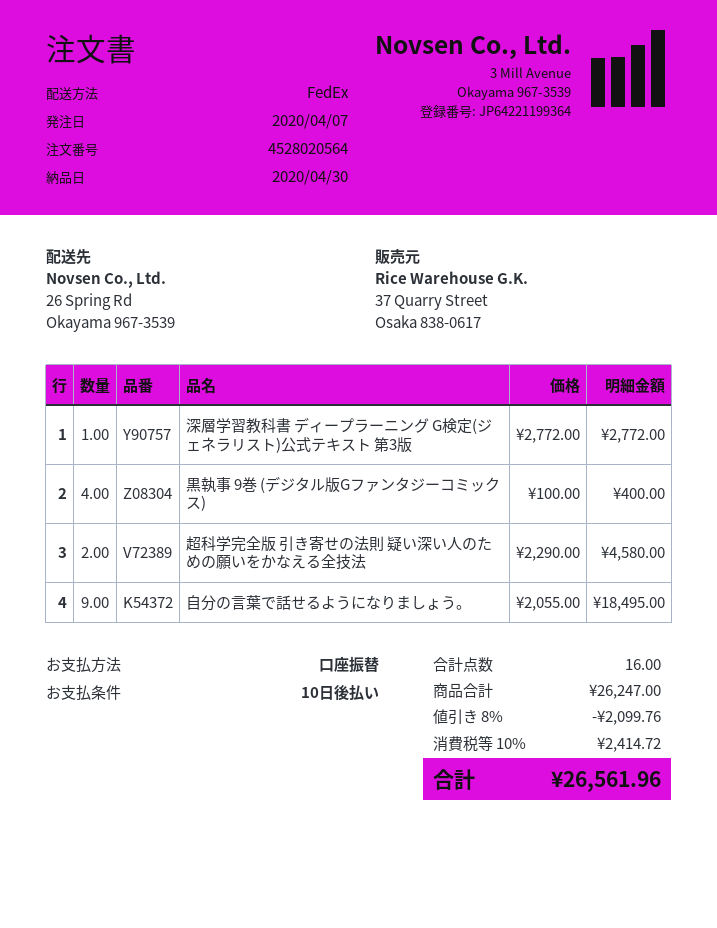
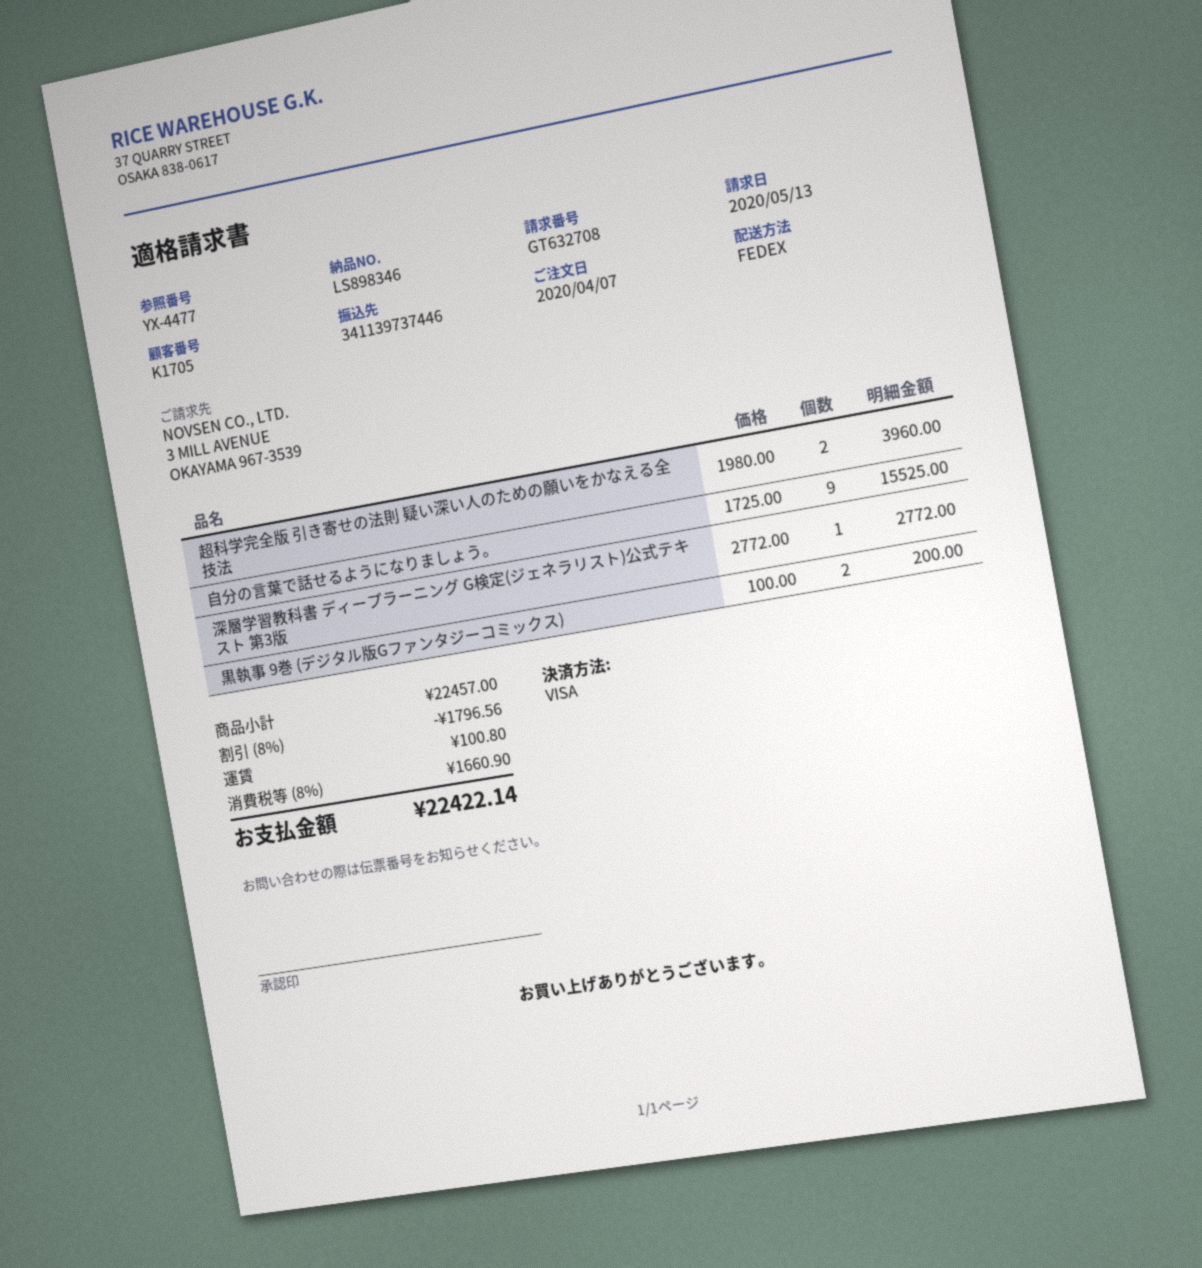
payment method: direct debit -> Visa
黒執事 9巻 (デジタル版Gファンタジーコミックス): 4 x 100.00 = 400.00 -> 2 x 100.00 = 200.00
超科学完全版 引き寄せの法則 疑い深い人のための願いをかなえる全技法: 2 x 2290.00 = 4580.00 -> 2 x 1980.00 = 3960.00
自分の言葉で話せるようになりましょう。: 9 x 2055.00 = 18495.00 -> 9 x 1725.00 = 15525.00
subtotal: 26247.00 -> 22457.00
discount: 8% = 2099.76 -> 8% = 1796.56
shipping: none -> 100.80
tax: 10% = 2414.72 -> 8% = 1660.90
total: 26561.96 -> 22422.14

